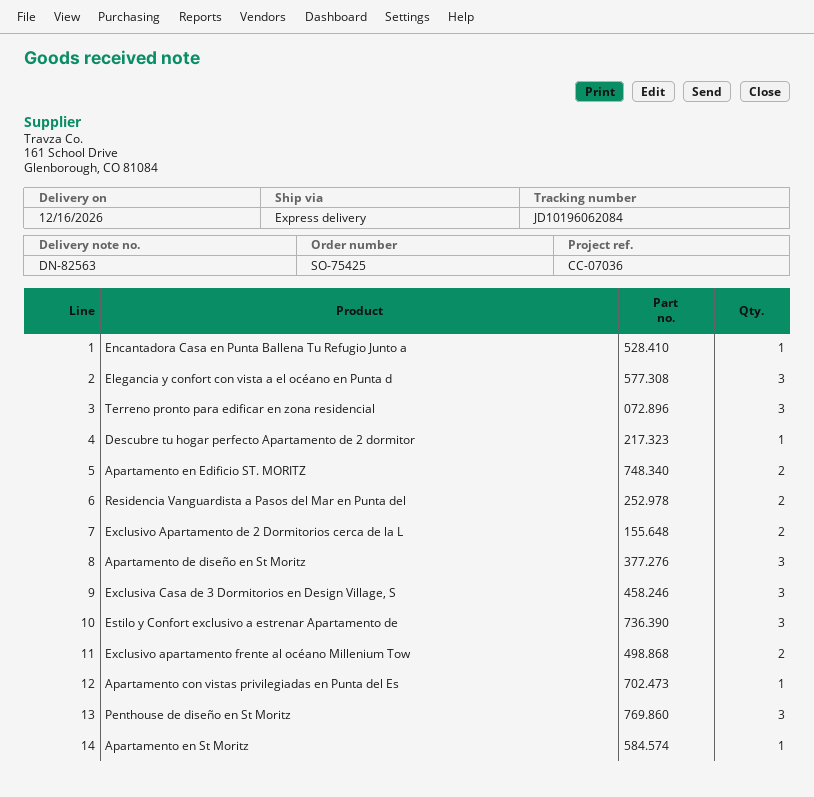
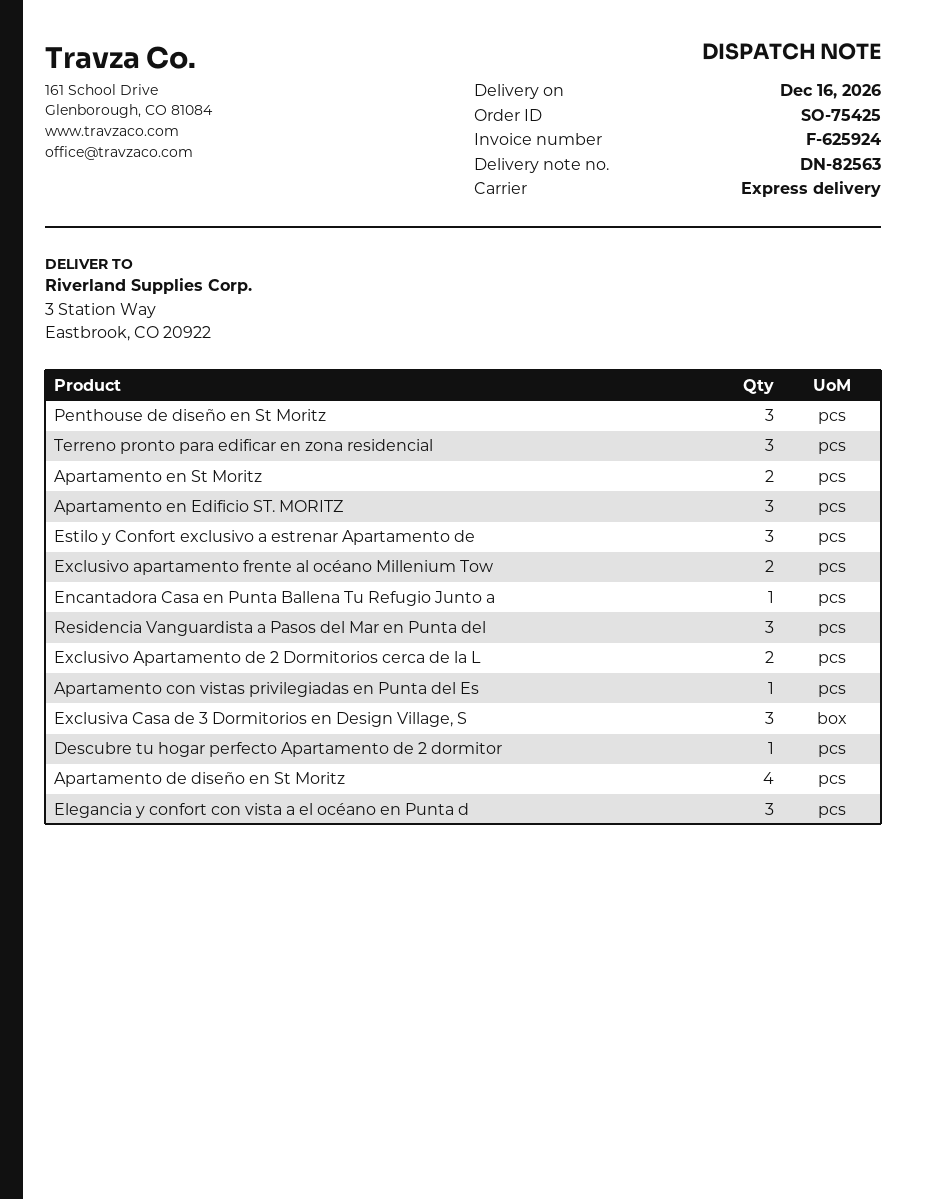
Apartamento en Edificio ST. MORITZ: 2 -> 3
Residencia Vanguardista a Pasos del Mar en Punta del: 2 -> 3
Apartamento de diseño en St Moritz: 3 -> 4
Apartamento en St Moritz: 1 -> 2

